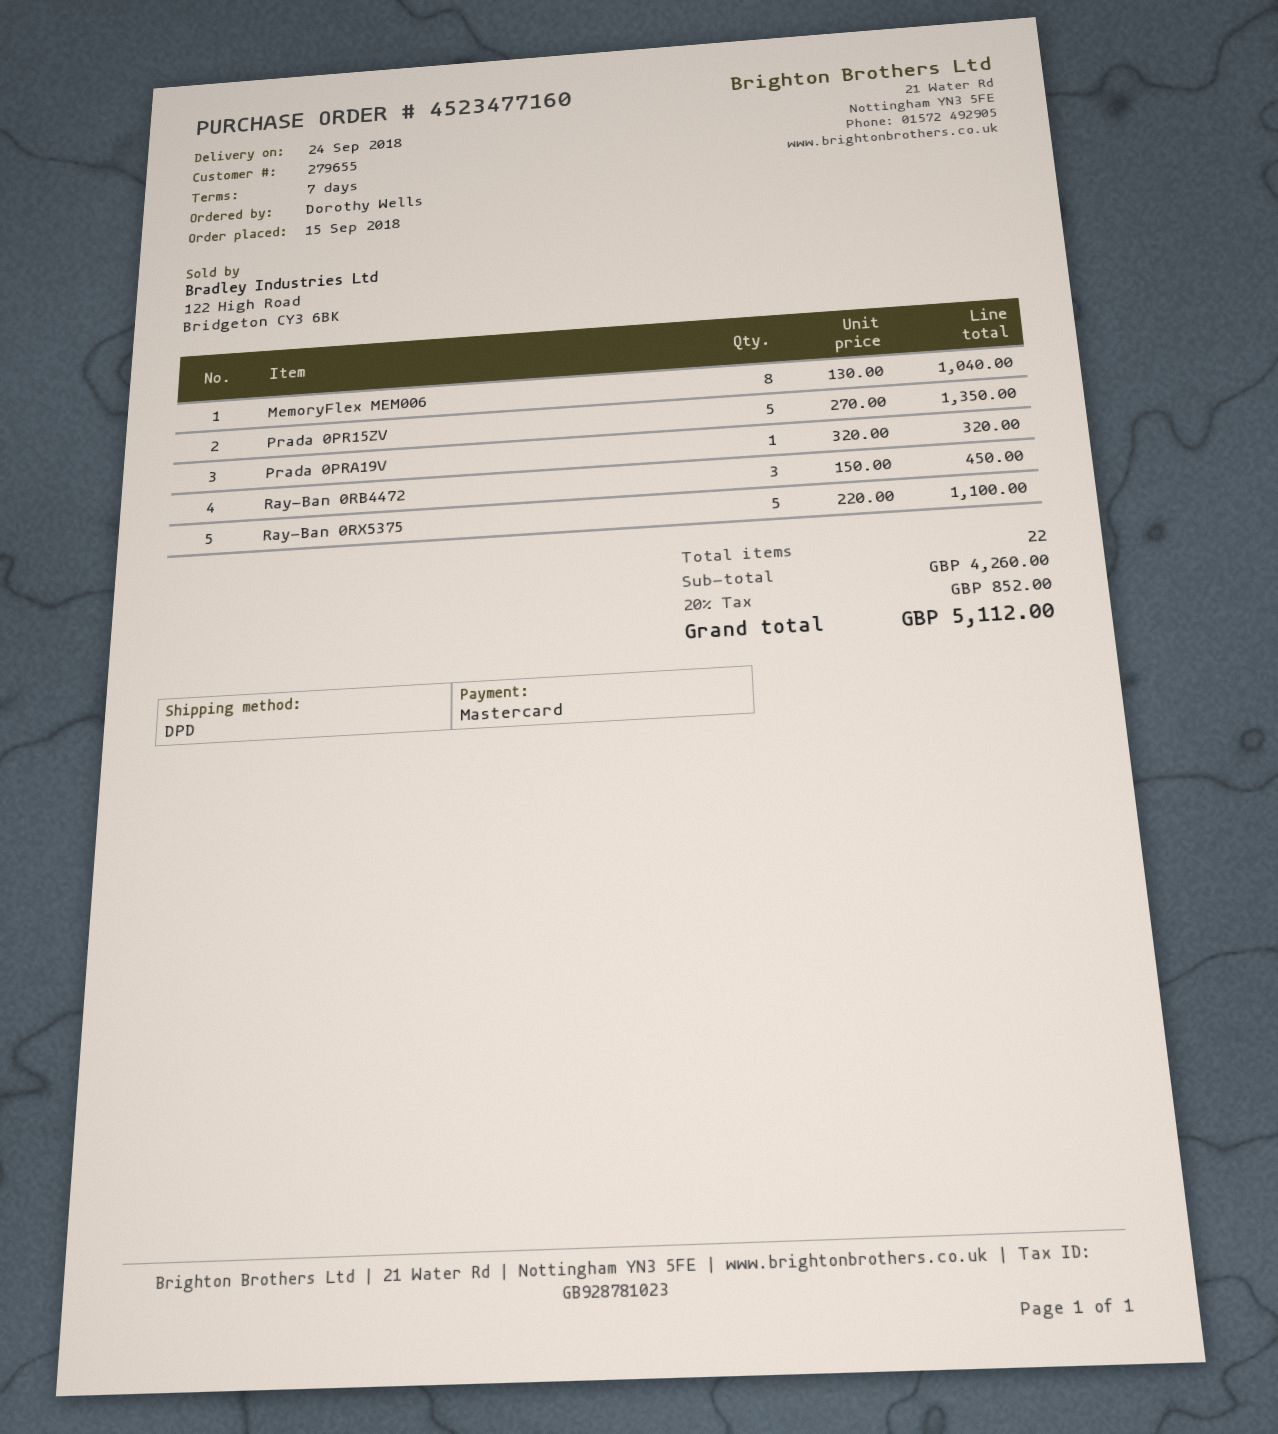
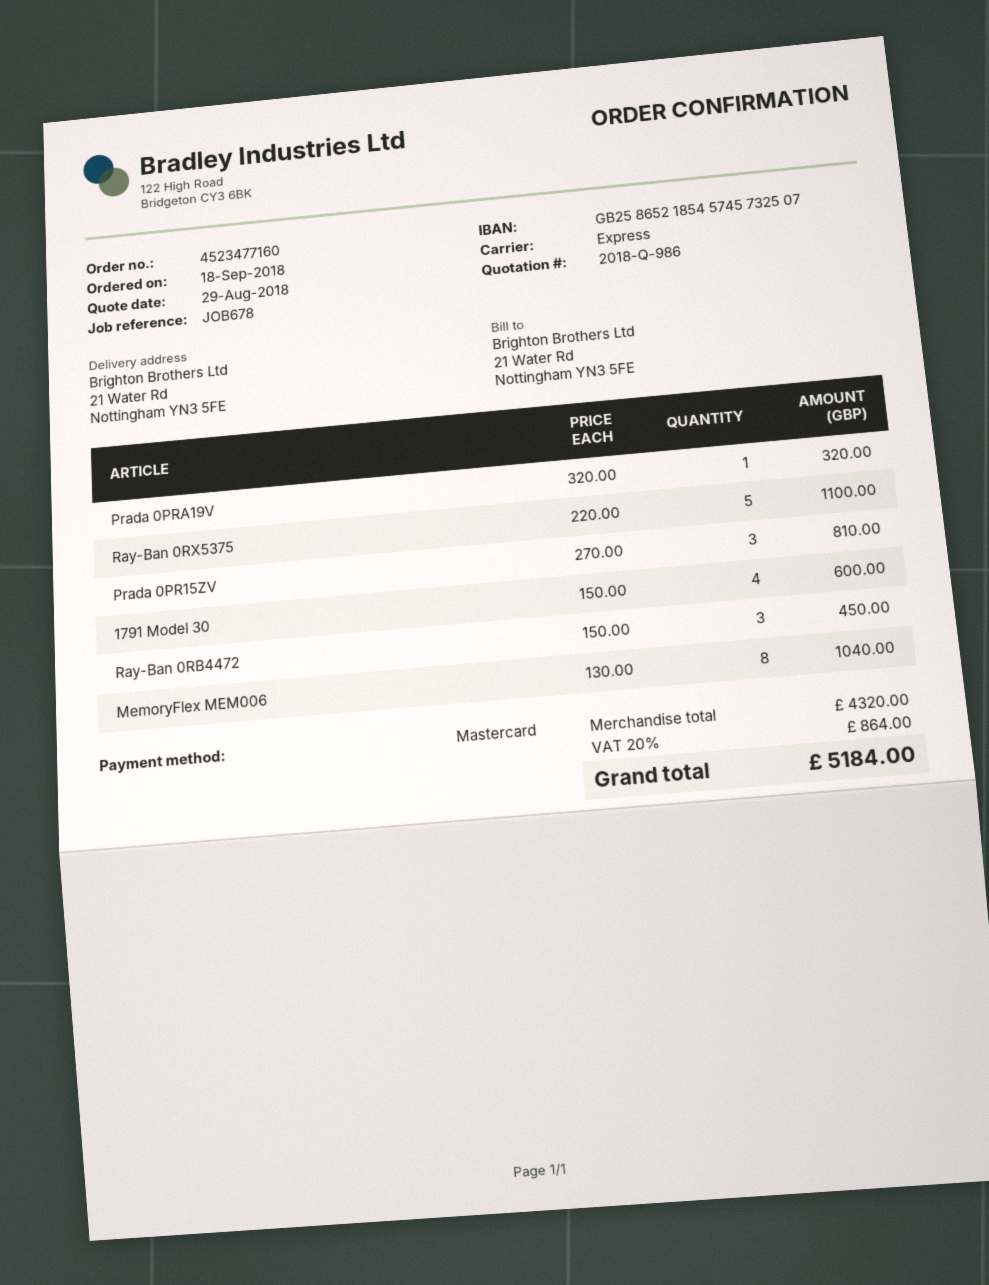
order date: 2018-09-15 -> 2018-09-18
shipping method: DPD -> express
Prada 0PR15ZV: 5 x 270.00 = 1350.00 -> 3 x 270.00 = 810.00
1791 Model 30: none -> 4 x 150.00 = 600.00
subtotal: 4260.00 -> 4320.00
tax: 20% = 852.00 -> 20% = 864.00
total: 5112.00 -> 5184.00

